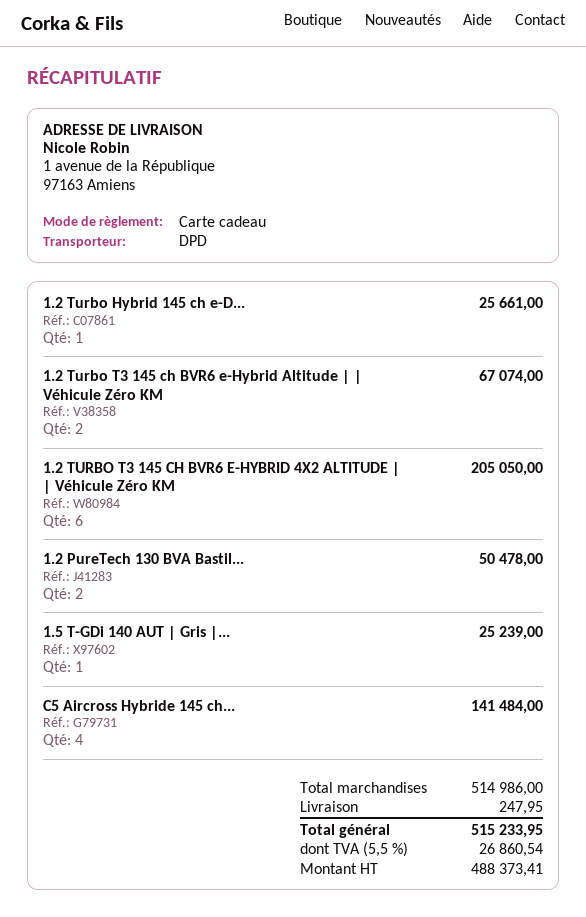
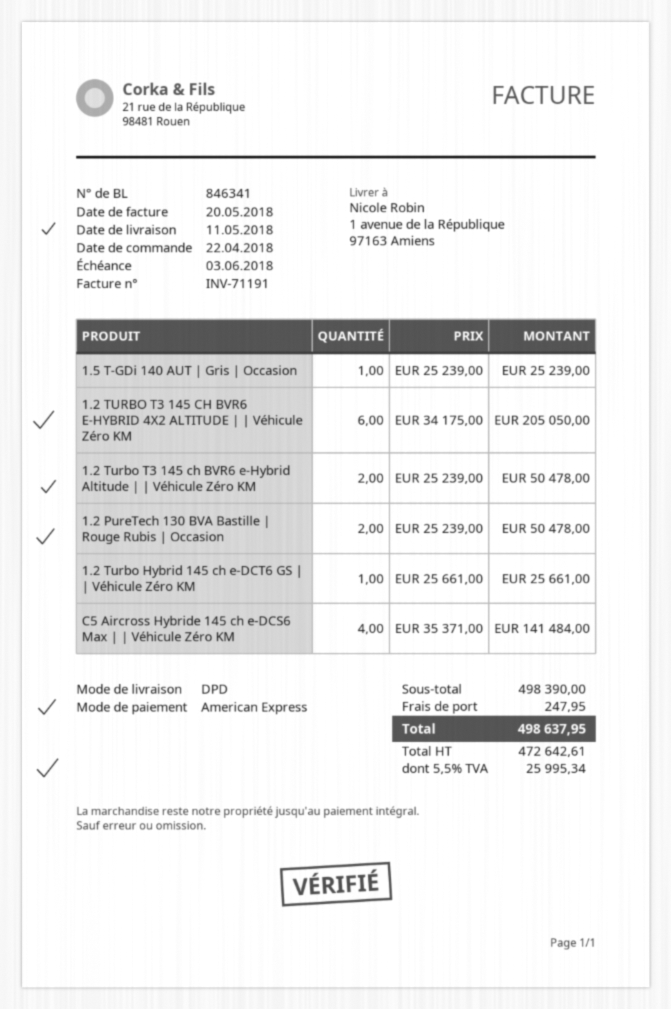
payment method: gift card -> American Express
1.2 Turbo T3 145 ch BVR6 e-Hybrid Altitude | | Véhicule Zéro KM: 2 for 67074.00 -> 2 for 50478.00
subtotal: 514986.00 -> 498390.00
net: 488373.41 -> 472642.61
tax: 5.5% = 26860.54 -> 5.5% = 25995.34
total: 515233.95 -> 498637.95

